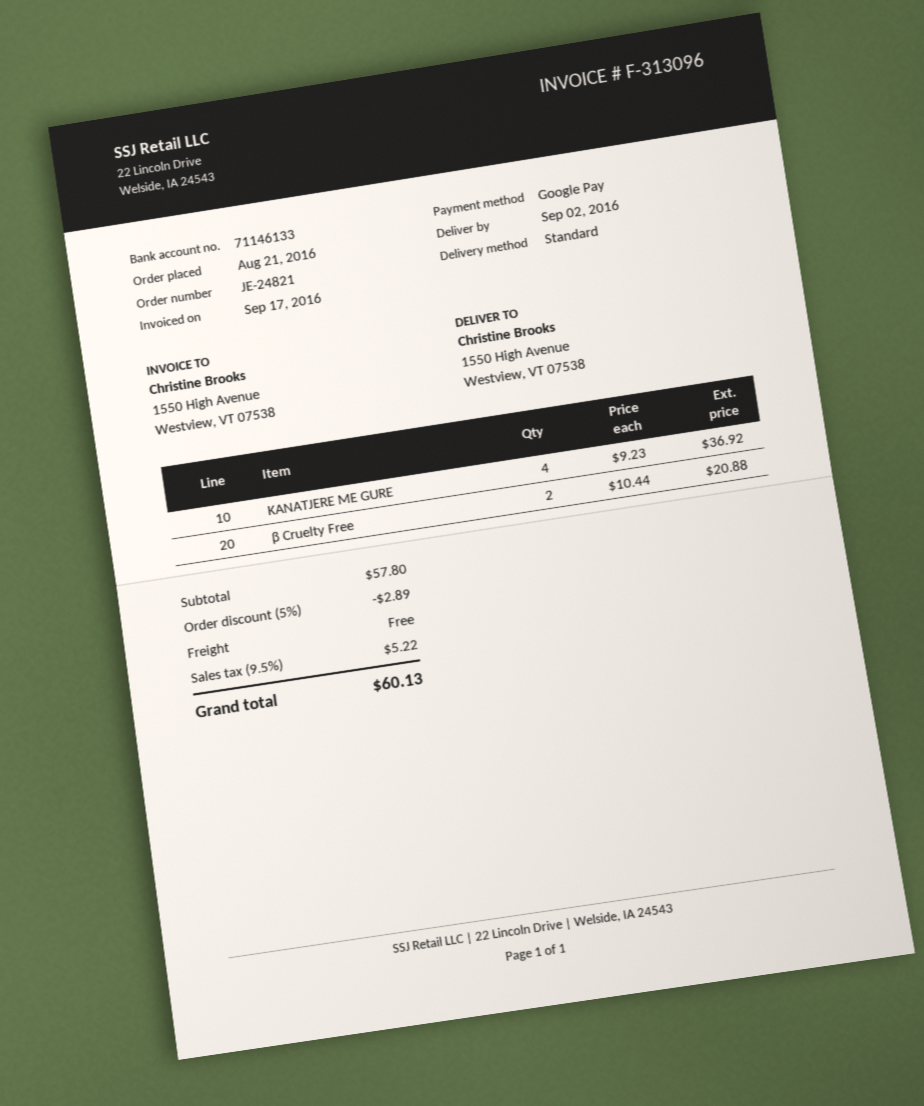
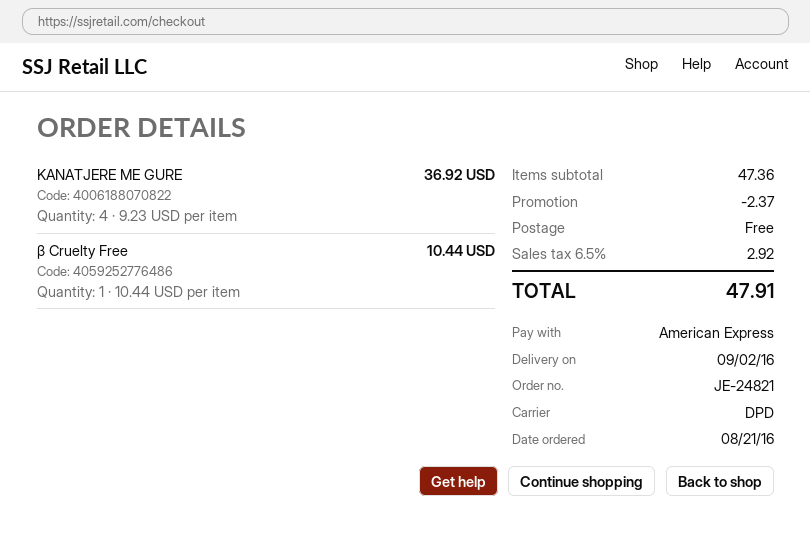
payment method: Google Pay -> American Express
shipping method: standard -> DPD
β Cruelty Free: 2 x 10.44 = 20.88 -> 1 x 10.44 = 10.44
subtotal: 57.80 -> 47.36
discount: 2.89 -> 2.37
tax: 9.5% = 5.22 -> 6.5% = 2.92
total: 60.13 -> 47.91

